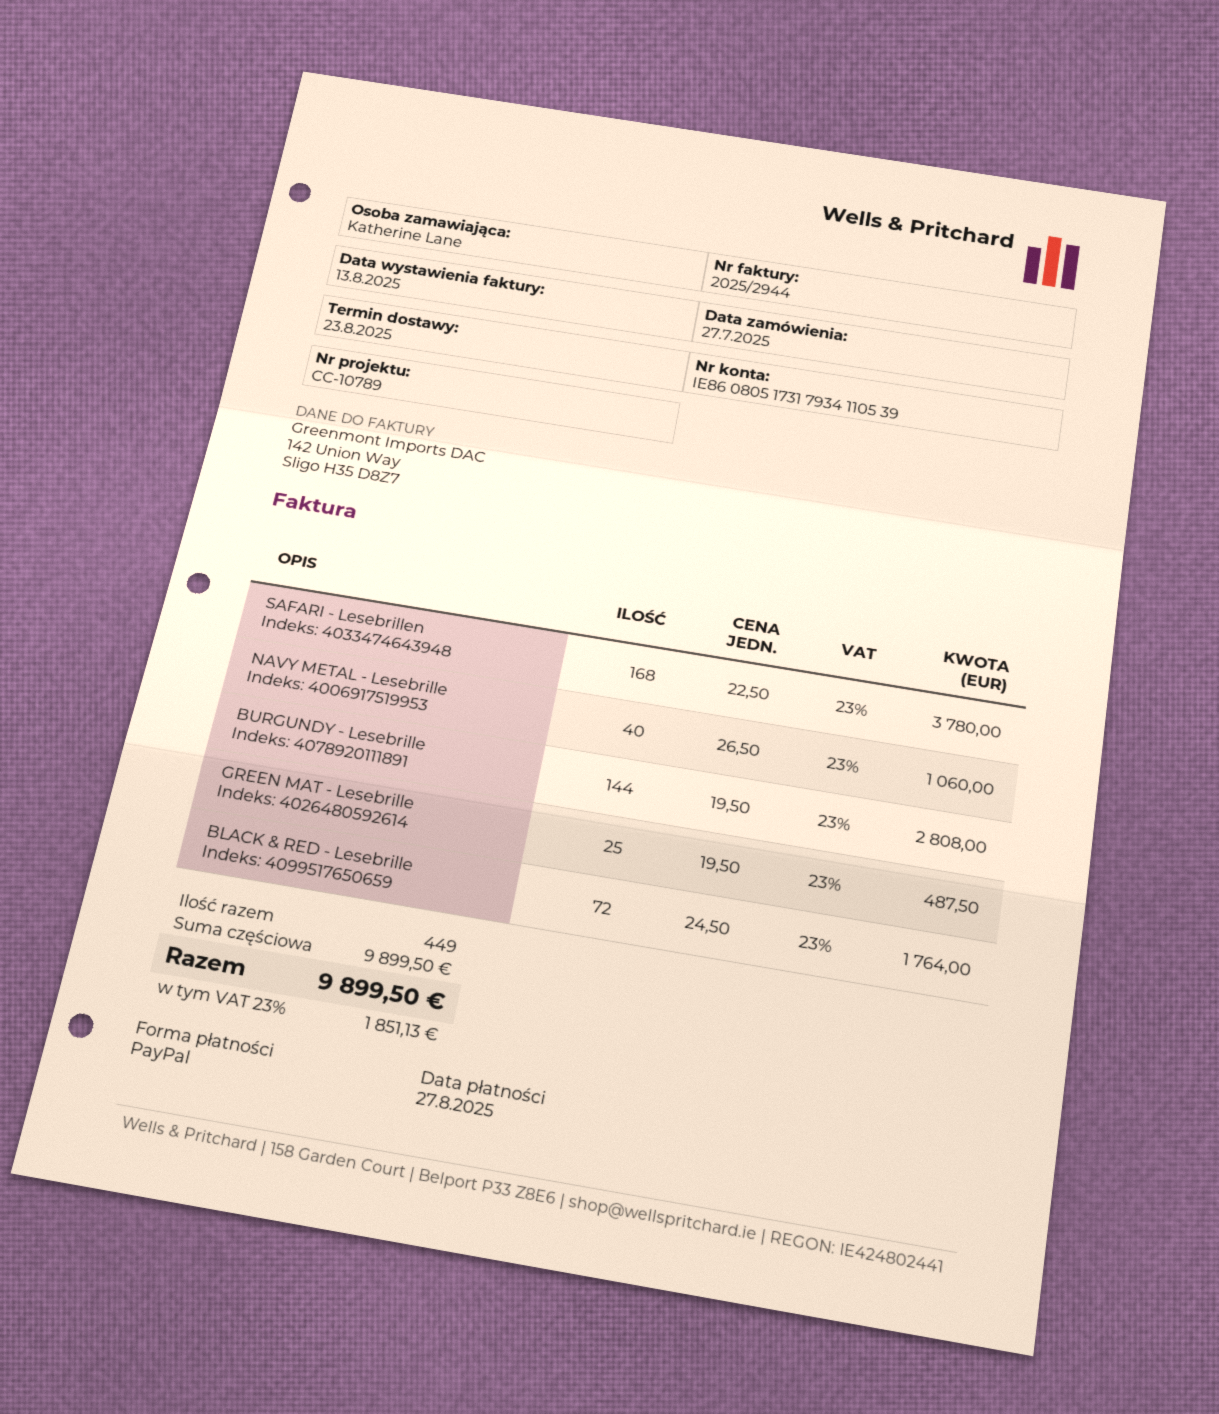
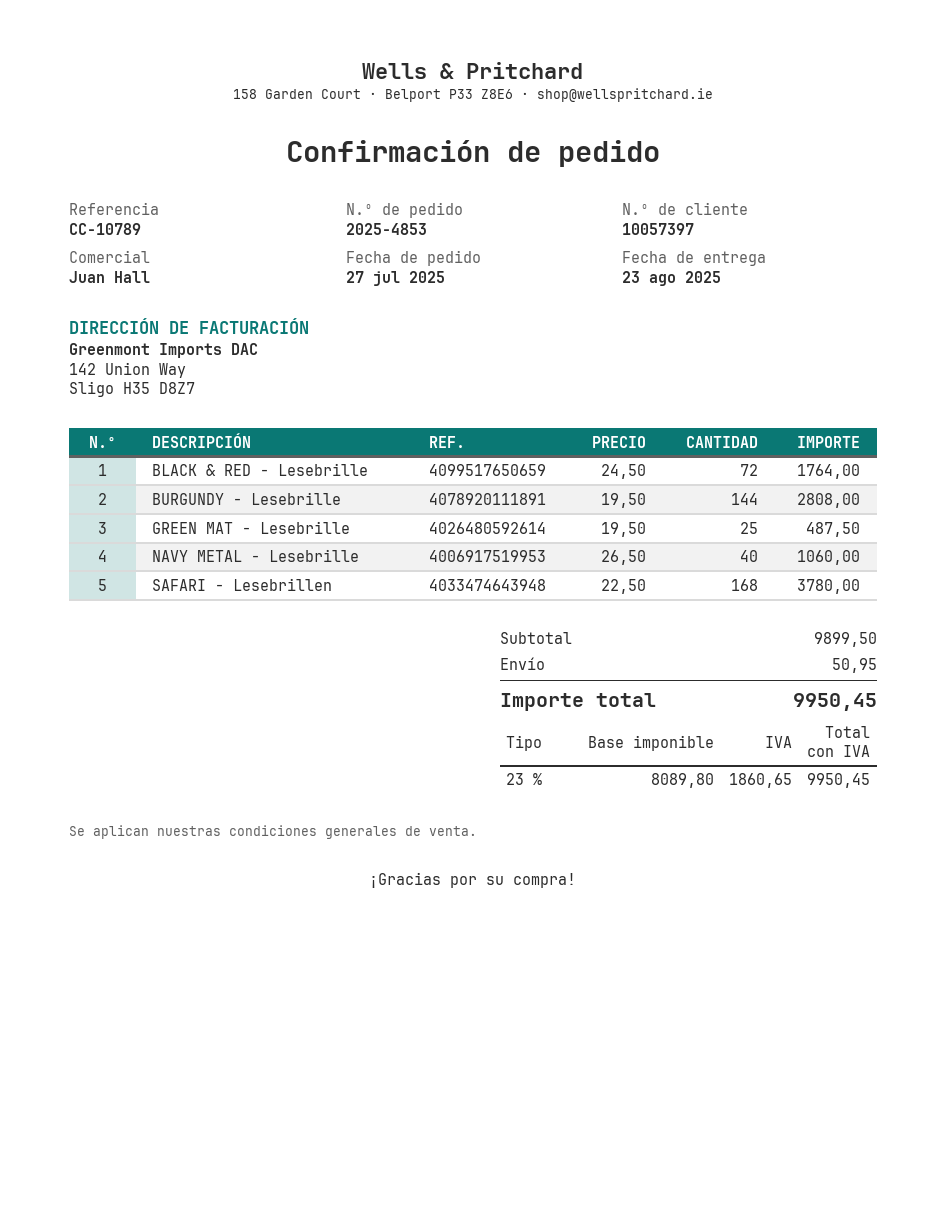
shipping: none -> 50.95
tax: 23% = 1851.13 -> 23% = 1860.65
total: 9899.50 -> 9950.45

